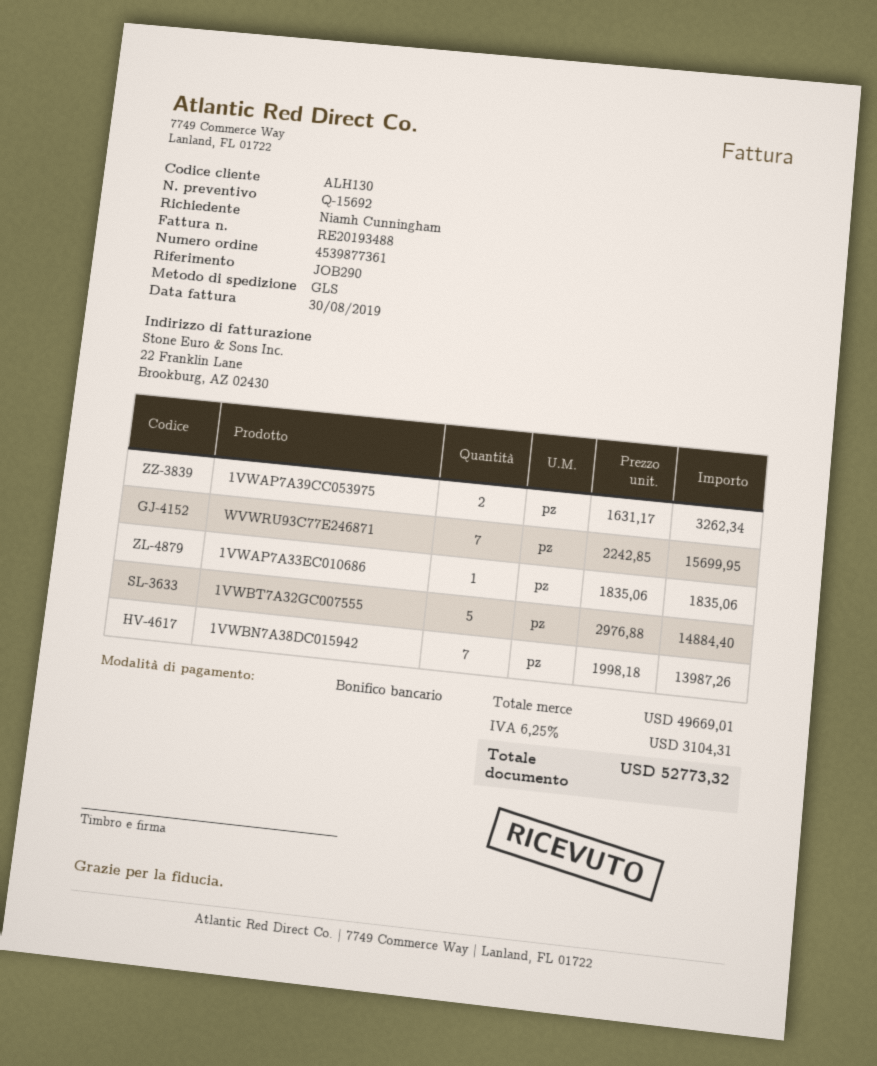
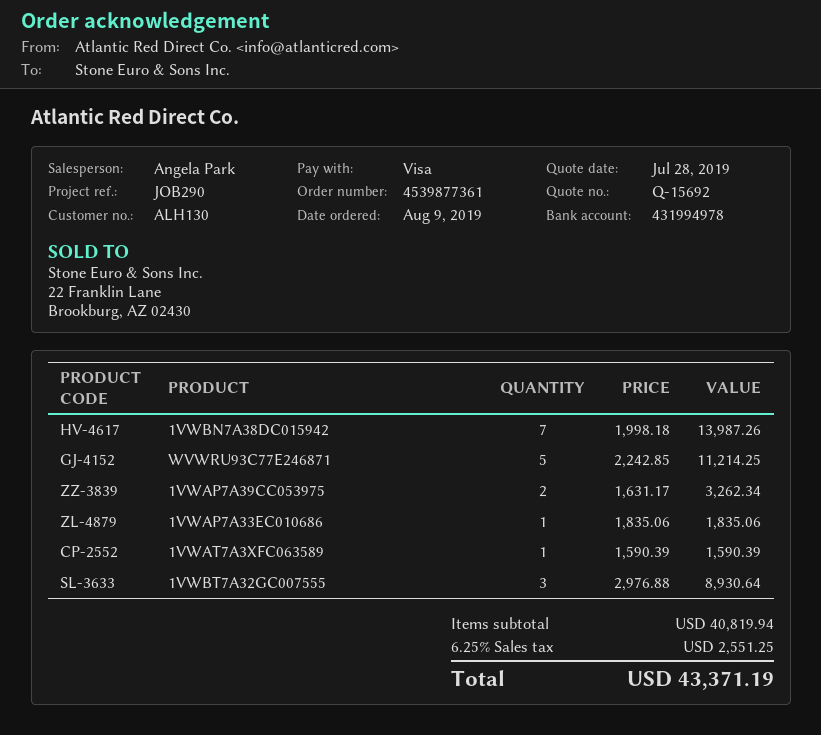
payment method: bank transfer -> Visa
WVWRU93C77E246871: 7 x 2242.85 = 15699.95 -> 5 x 2242.85 = 11214.25
1VWBT7A32GC007555: 5 x 2976.88 = 14884.40 -> 3 x 2976.88 = 8930.64
1VWAT7A3XFC063589: none -> 1 x 1590.39 = 1590.39
subtotal: 49669.01 -> 40819.94
tax: 6.25% = 3104.31 -> 6.25% = 2551.25
total: 52773.32 -> 43371.19

